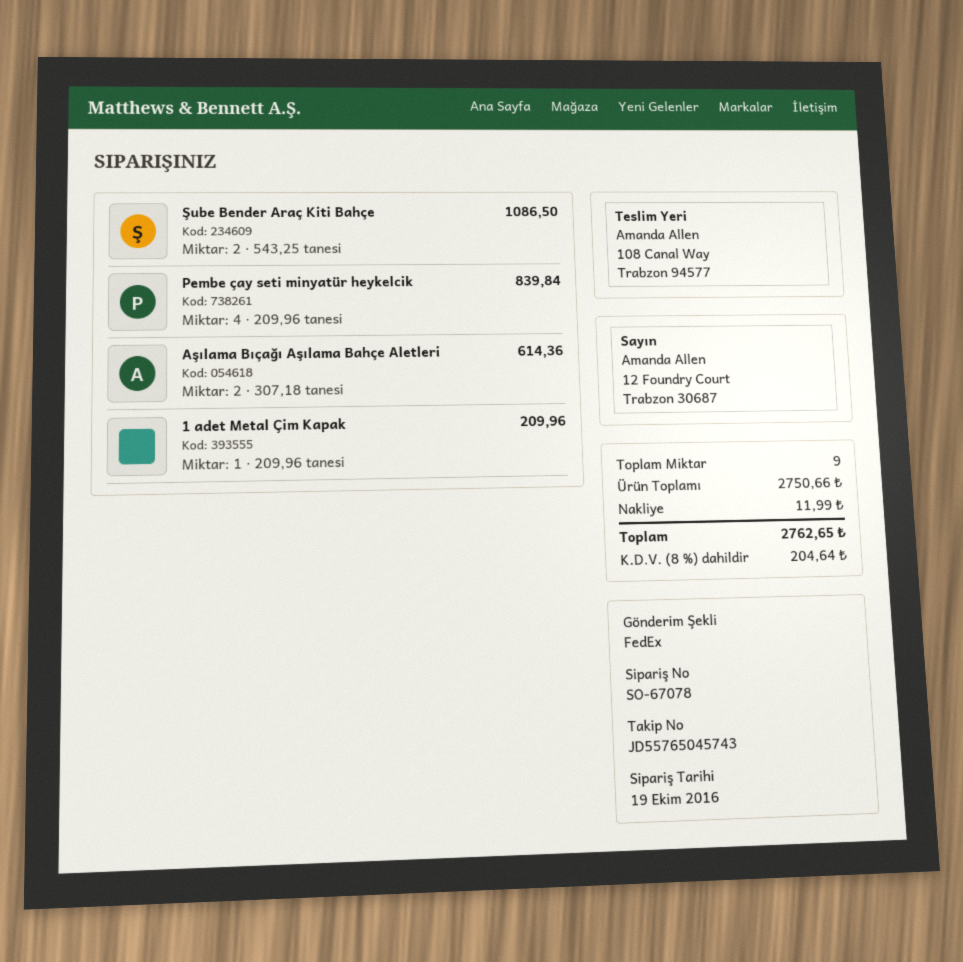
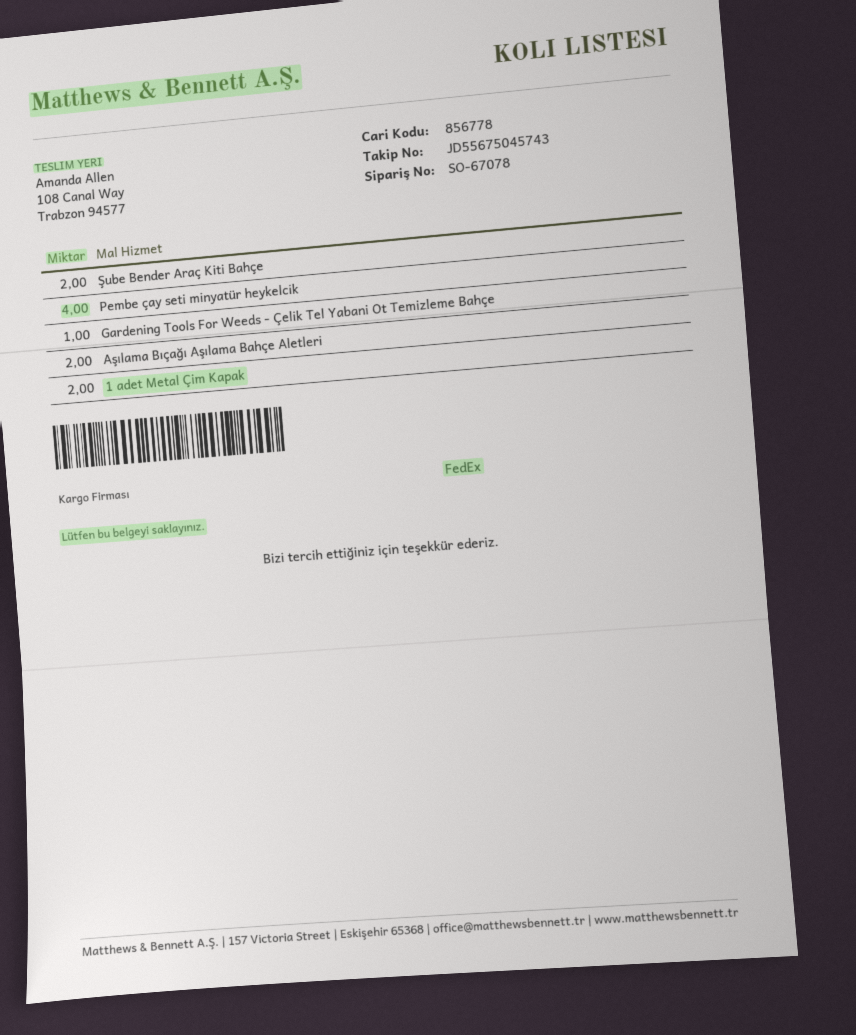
tracking number: JD55765045743 -> JD55675045743
1 adet Metal Çim Kapak: 1 -> 2
Gardening Tools For Weeds - Çelik Tel Yabani Ot Temizleme Bahçe: none -> 1

